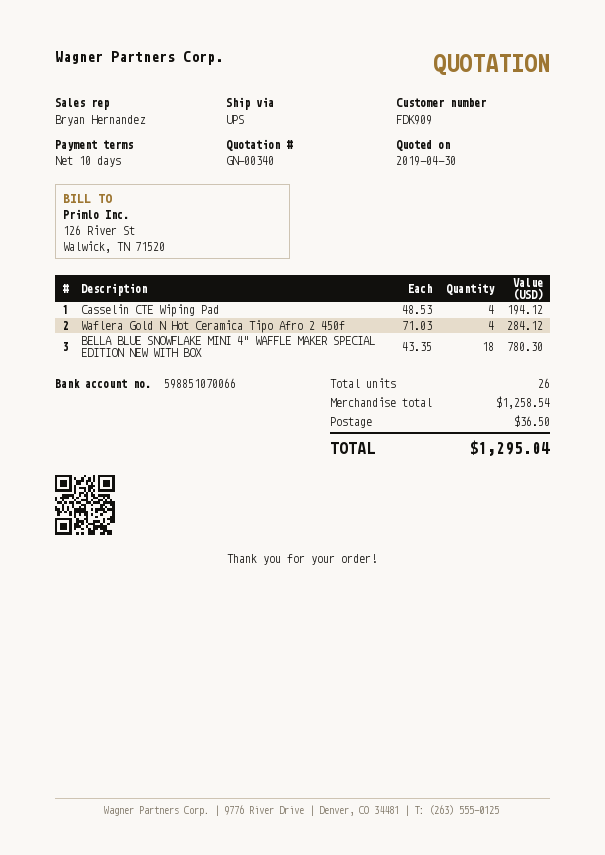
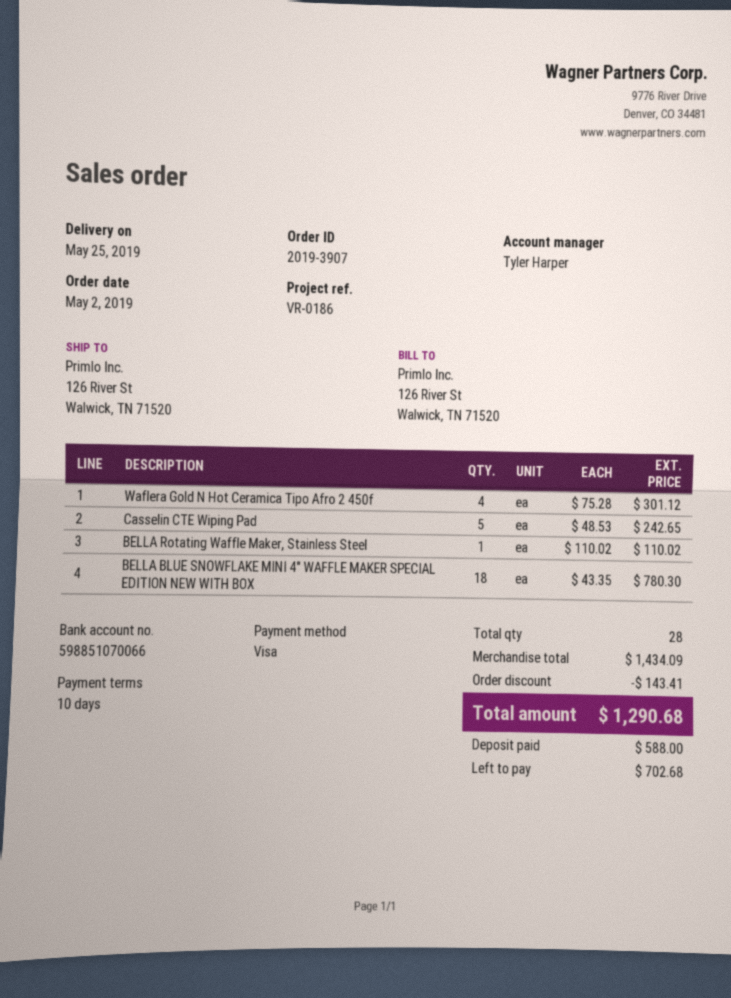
sales rep: Bryan Hernandez -> Tyler Harper
Casselin CTE Wiping Pad: 4 x 48.53 = 194.12 -> 5 x 48.53 = 242.65
Waflera Gold N Hot Ceramica Tipo Afro 2 450f: 4 x 71.03 = 284.12 -> 4 x 75.28 = 301.12
BELLA Rotating Waffle Maker, Stainless Steel: none -> 1 x 110.02 = 110.02
total quantity: 26 -> 28
subtotal: 1258.54 -> 1434.09
discount: none -> 143.41
shipping: 36.50 -> none
total: 1295.04 -> 1290.68

